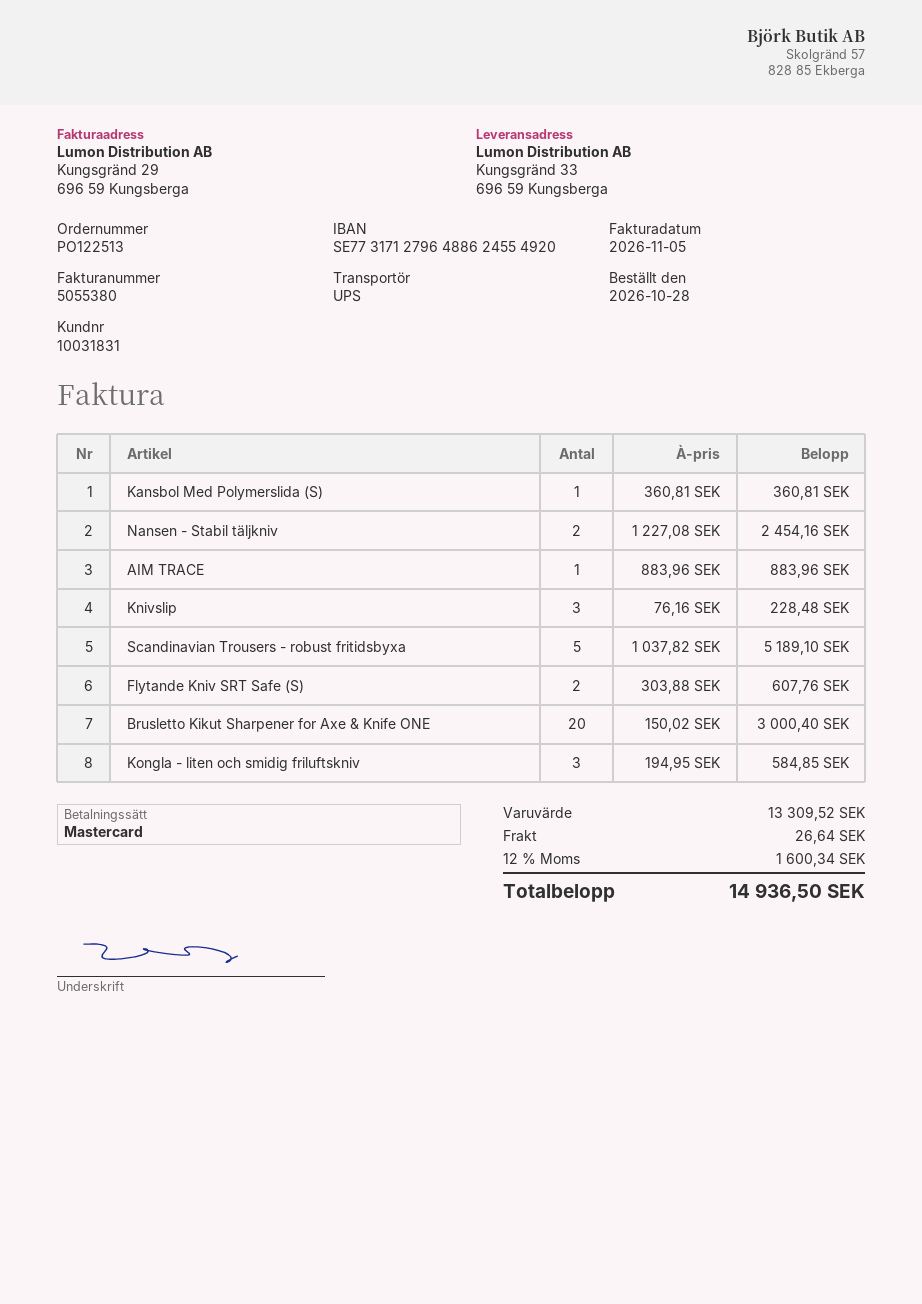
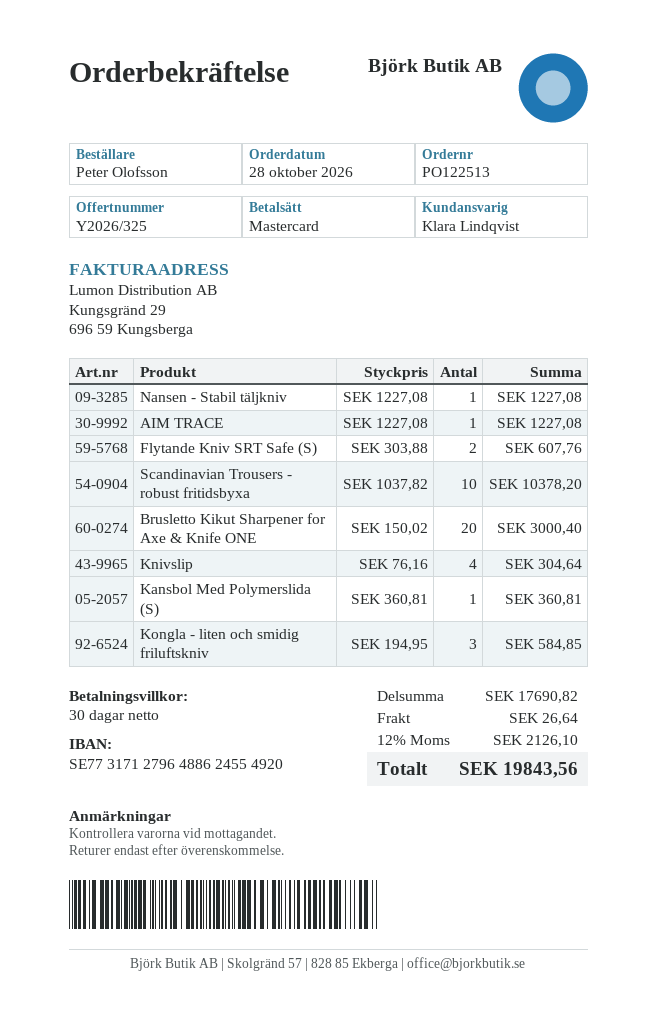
Nansen - Stabil täljkniv: 2 x 1227.08 = 2454.16 -> 1 x 1227.08 = 1227.08
AIM TRACE: 1 x 883.96 = 883.96 -> 1 x 1227.08 = 1227.08
Knivslip: 3 x 76.16 = 228.48 -> 4 x 76.16 = 304.64
Scandinavian Trousers - robust fritidsbyxa: 5 x 1037.82 = 5189.10 -> 10 x 1037.82 = 10378.20
subtotal: 13309.52 -> 17690.82
tax: 12% = 1600.34 -> 12% = 2126.10
total: 14936.50 -> 19843.56

